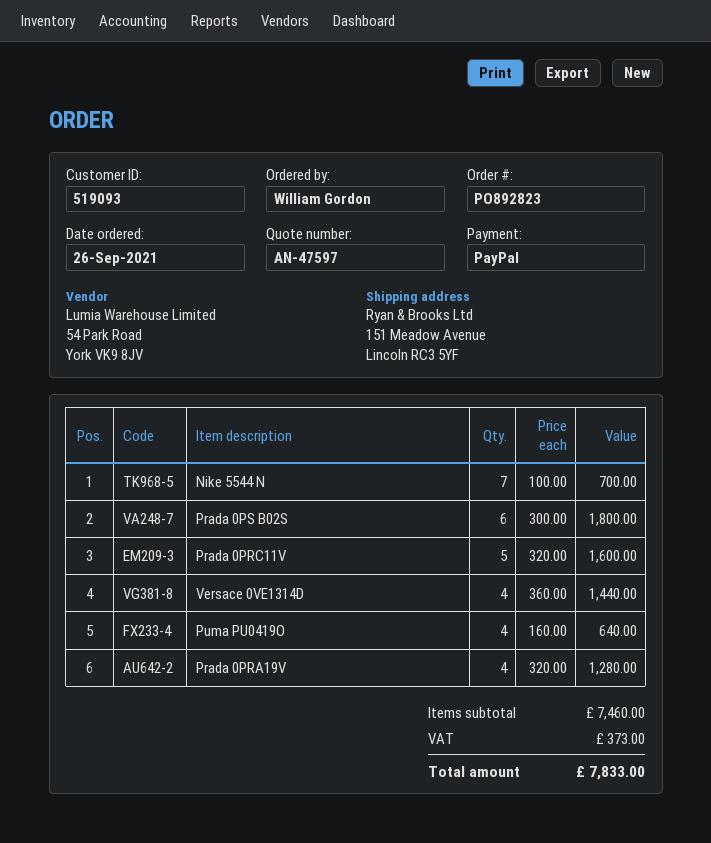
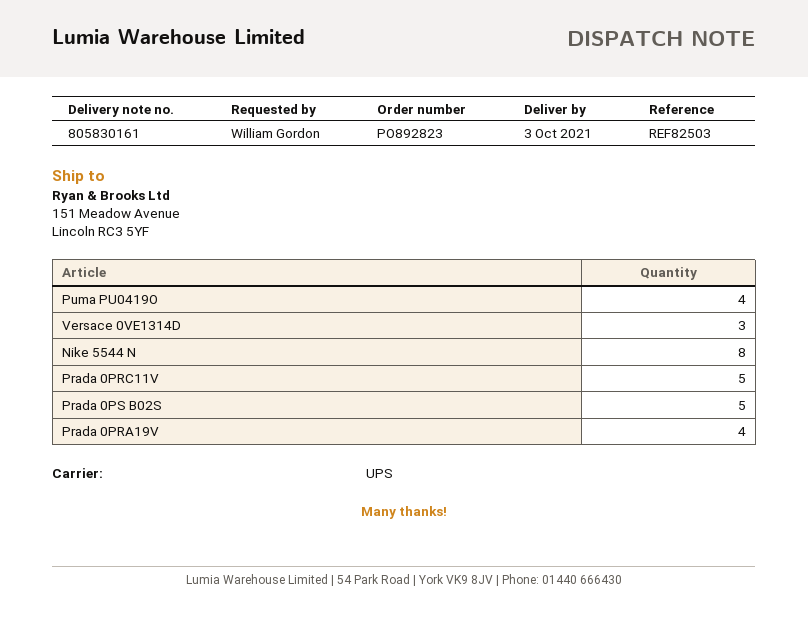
Nike 5544 N: 7 -> 8
Prada 0PS B02S: 6 -> 5
Versace 0VE1314D: 4 -> 3

